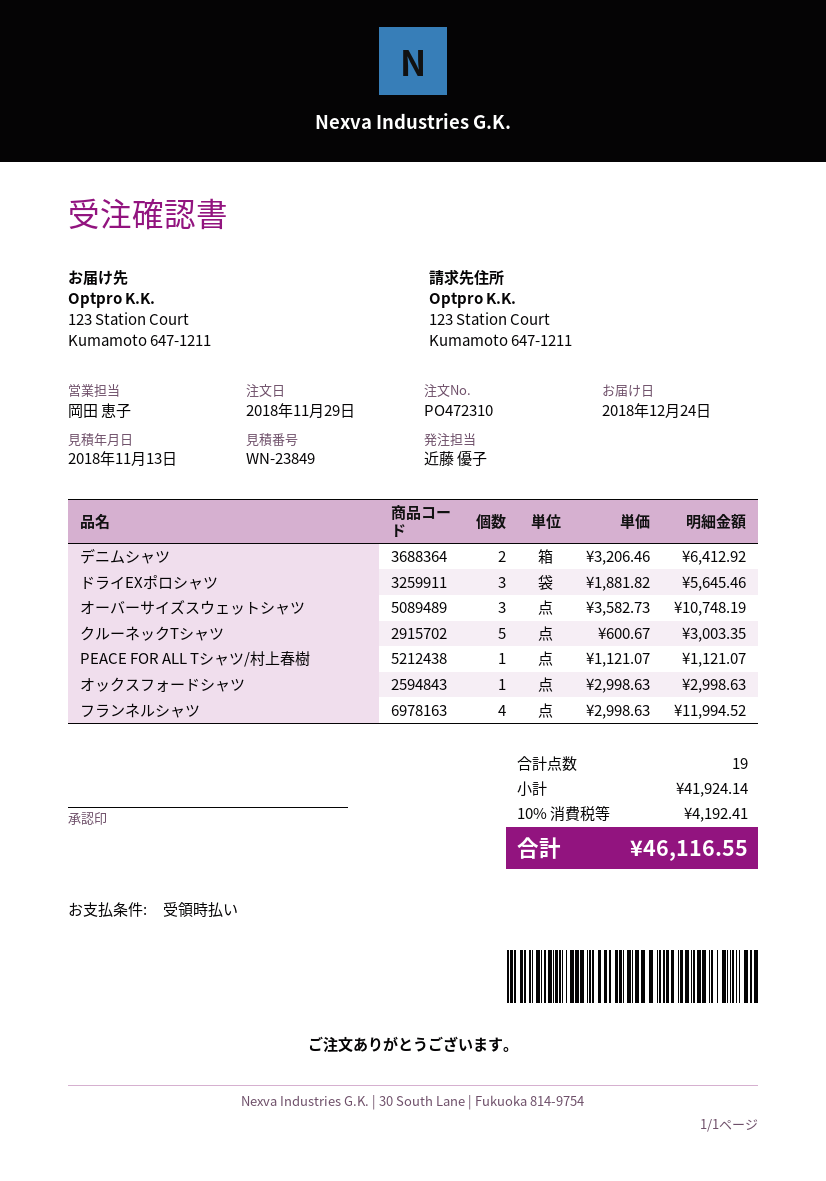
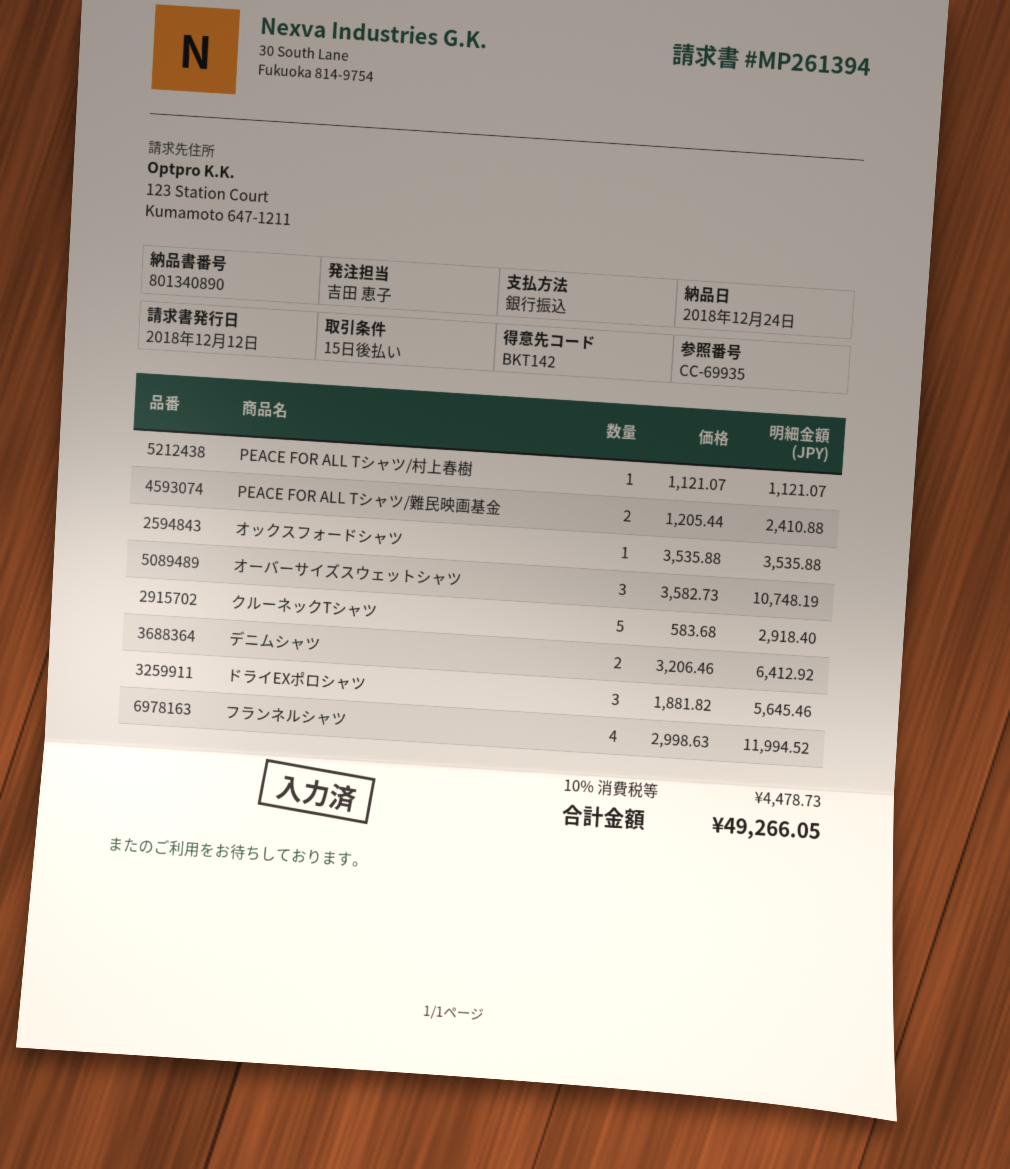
payment terms: on receipt -> 15 days
ordered by: 近藤 優子 -> 吉田 恵子
クルーネックTシャツ: 5 x 600.67 = 3003.35 -> 5 x 583.68 = 2918.40
オックスフォードシャツ: 1 x 2998.63 = 2998.63 -> 1 x 3535.88 = 3535.88
PEACE FOR ALL Tシャツ/難民映画基金: none -> 2 x 1205.44 = 2410.88
tax: 10% = 4192.41 -> 10% = 4478.73
total: 46116.55 -> 49266.05

